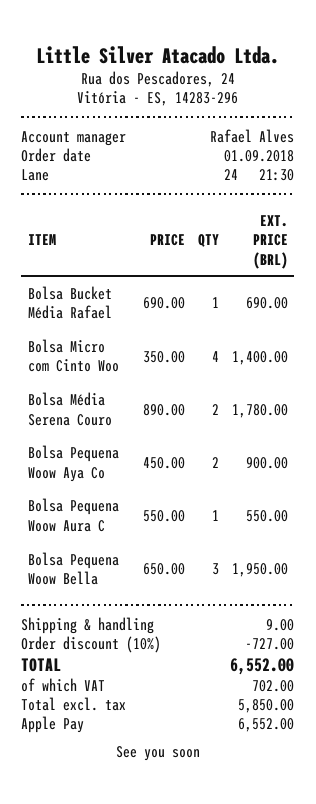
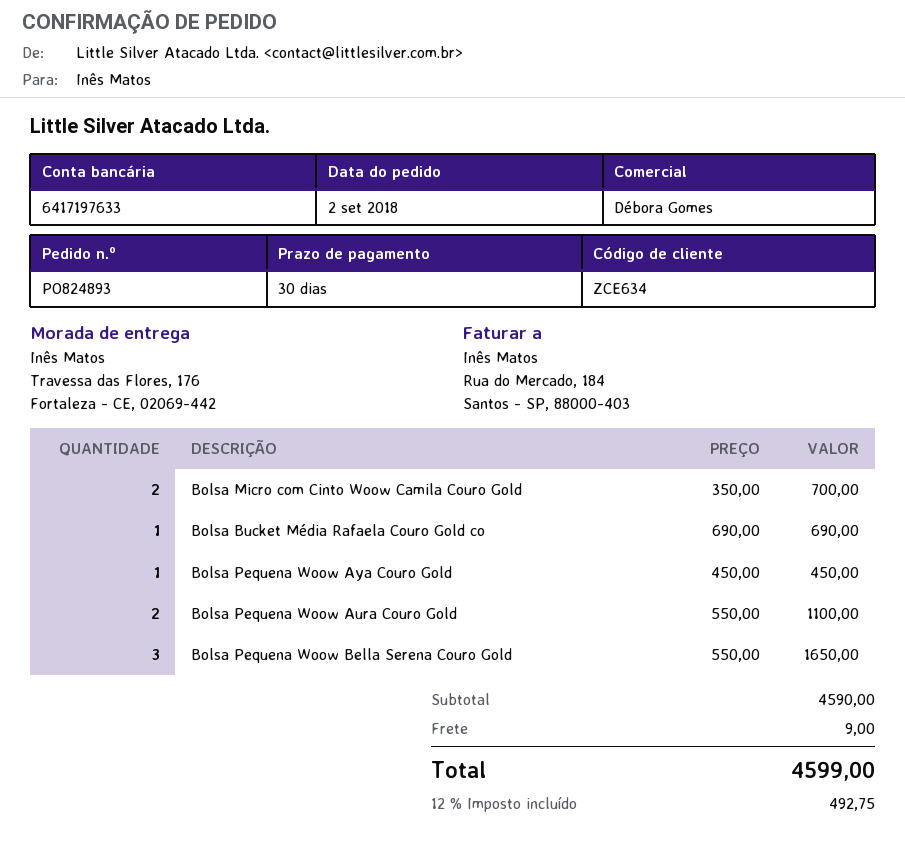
order date: 2018-09-01 -> 2018-09-02
sales rep: Rafael Alves -> Débora Gomes
Bolsa Micro com Cinto Woo: 4 x 350.00 = 1400.00 -> 2 x 350.00 = 700.00
Bolsa Média Serena Couro: 2 x 890.00 = 1780.00 -> none
Bolsa Pequena Woow Aya Co: 2 x 450.00 = 900.00 -> 1 x 450.00 = 450.00
Bolsa Pequena Woow Aura C: 1 x 550.00 = 550.00 -> 2 x 550.00 = 1100.00
Bolsa Pequena Woow Bella: 3 x 650.00 = 1950.00 -> 3 x 550.00 = 1650.00
discount: 10% = 727.00 -> none
tax: 702.00 -> 492.75
total: 6552.00 -> 4599.00

